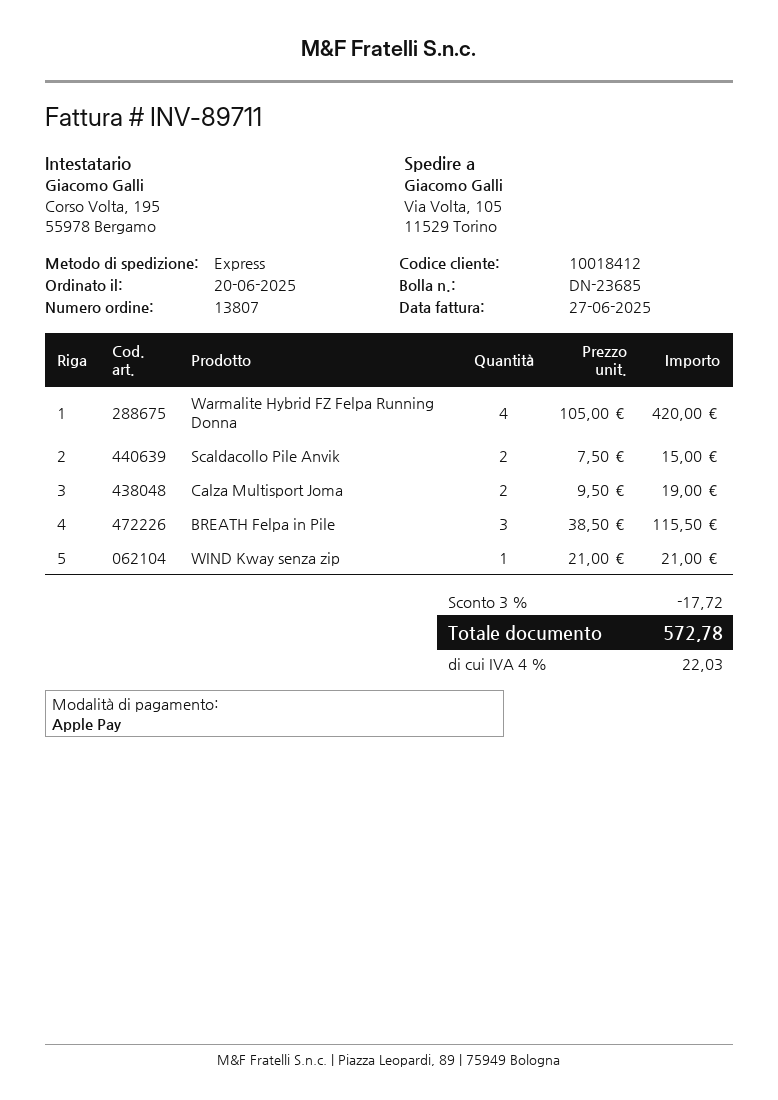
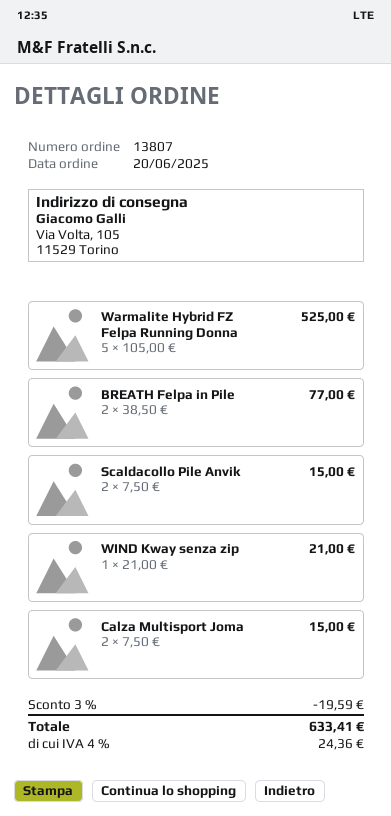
Warmalite Hybrid FZ Felpa Running Donna: 4 x 105.00 = 420.00 -> 5 x 105.00 = 525.00
Calza Multisport Joma: 2 x 9.50 = 19.00 -> 2 x 7.50 = 15.00
BREATH Felpa in Pile: 3 x 38.50 = 115.50 -> 2 x 38.50 = 77.00
discount: 3% = 17.72 -> 3% = 19.59
tax: 4% = 22.03 -> 4% = 24.36
total: 572.78 -> 633.41

